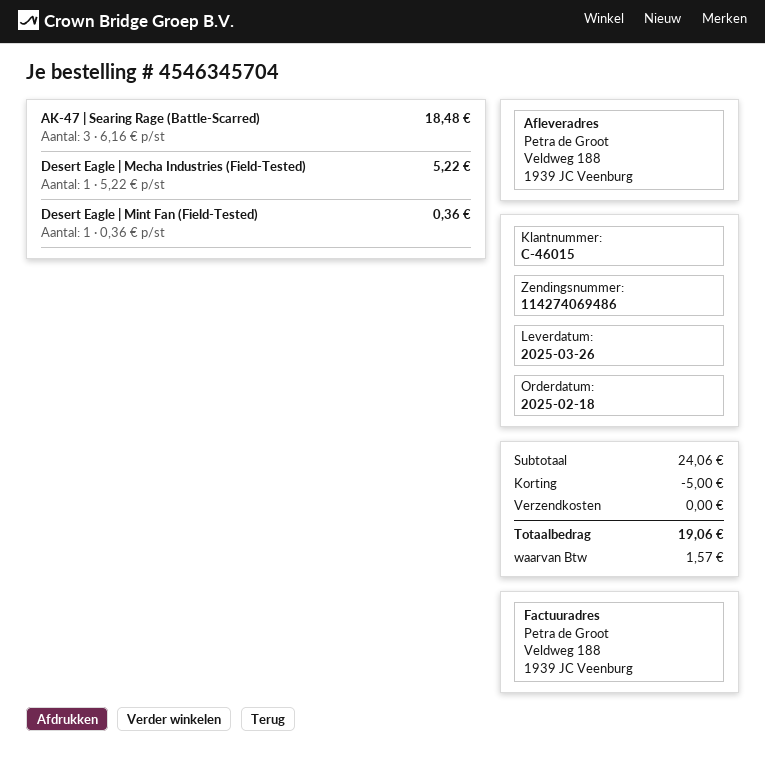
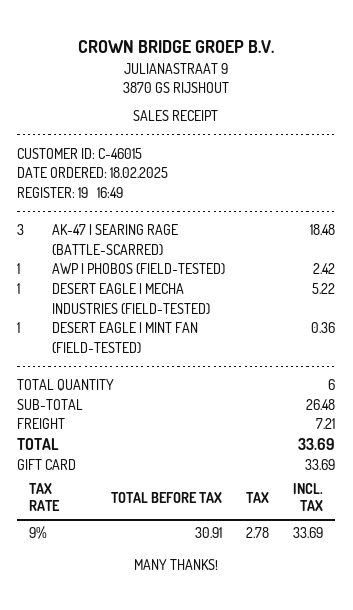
AWP | PHOBOS (FIELD-TESTED): none -> 1 for 2.42
subtotal: 24.06 -> 26.48
discount: 5.00 -> none
shipping: 0.00 -> 7.21
tax: 1.57 -> 2.78
total: 19.06 -> 33.69

